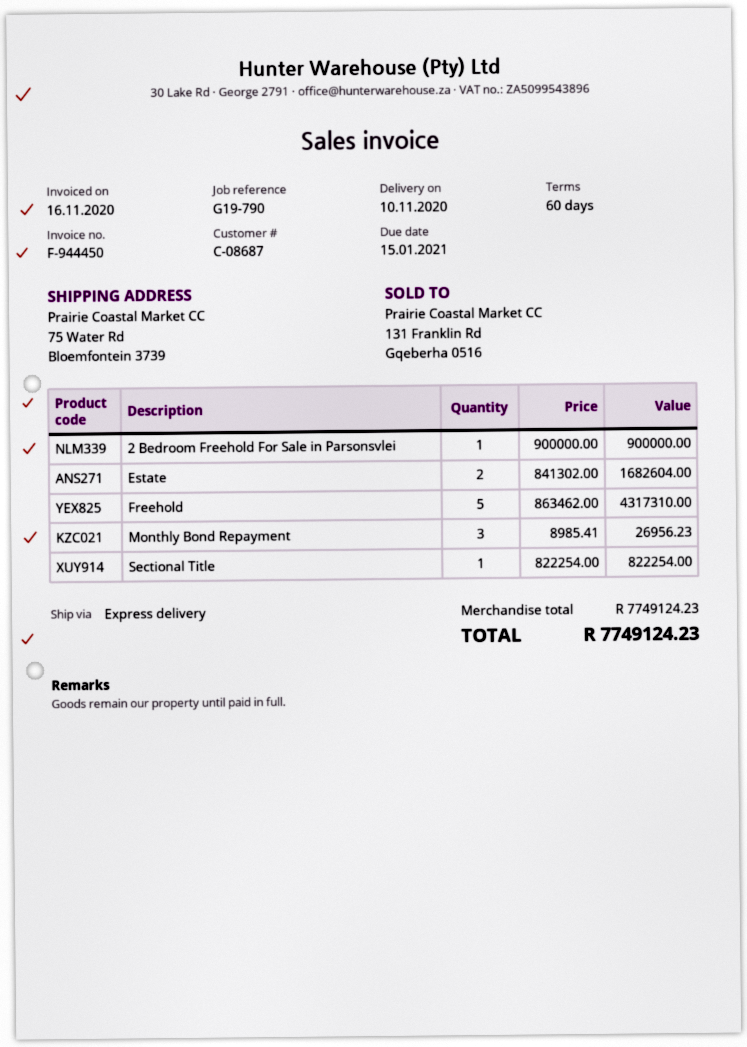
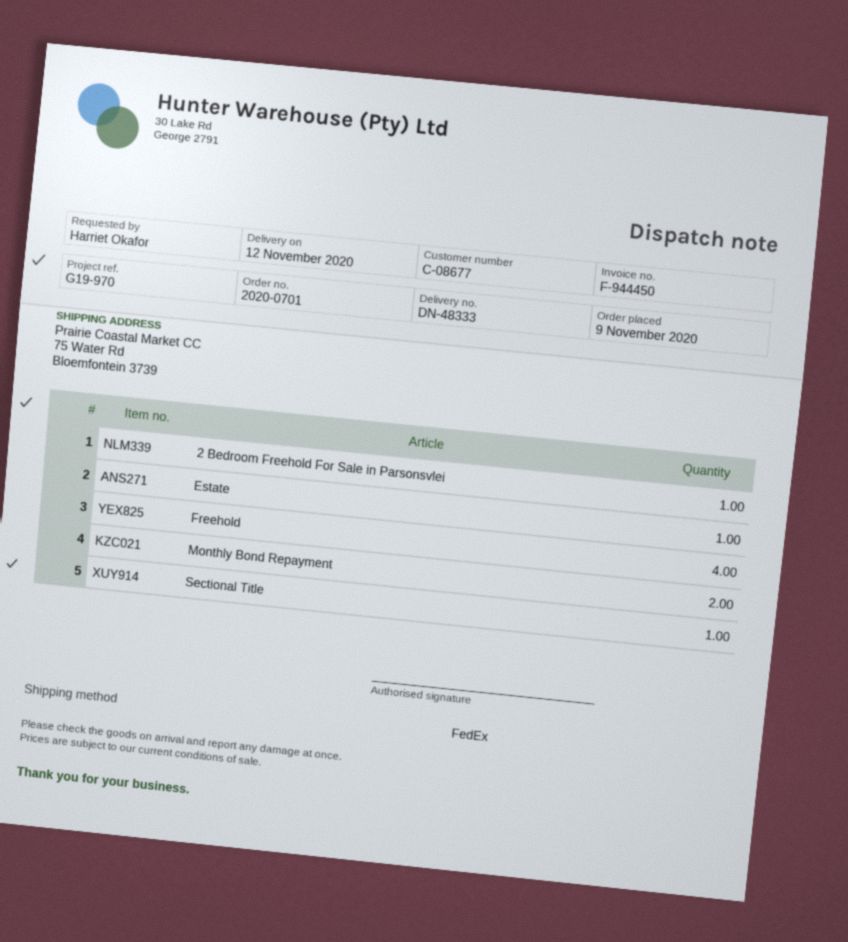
delivery date: 2020-11-10 -> 2020-11-12
customer number: C-08687 -> C-08677
reference: G19-790 -> G19-970
shipping method: express -> FedEx
Estate: 2 -> 1
Freehold: 5 -> 4
Monthly Bond Repayment: 3 -> 2

